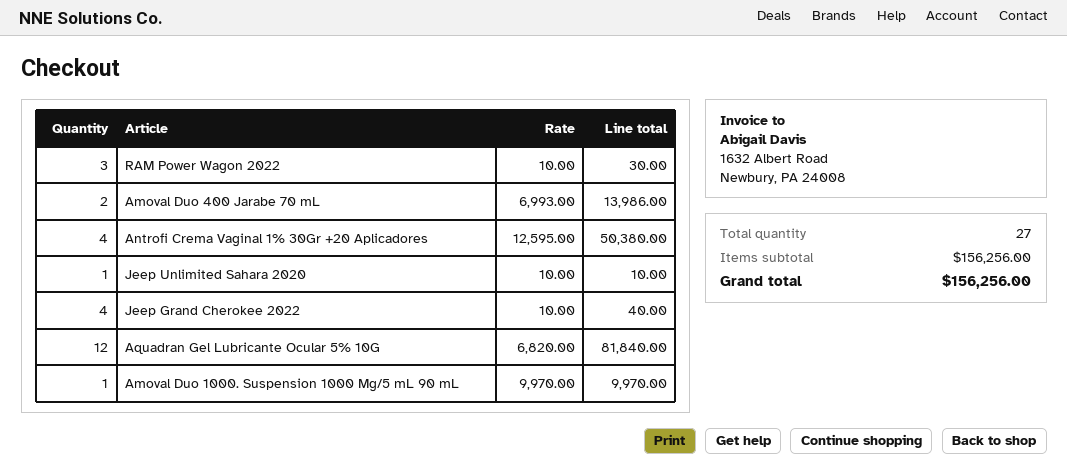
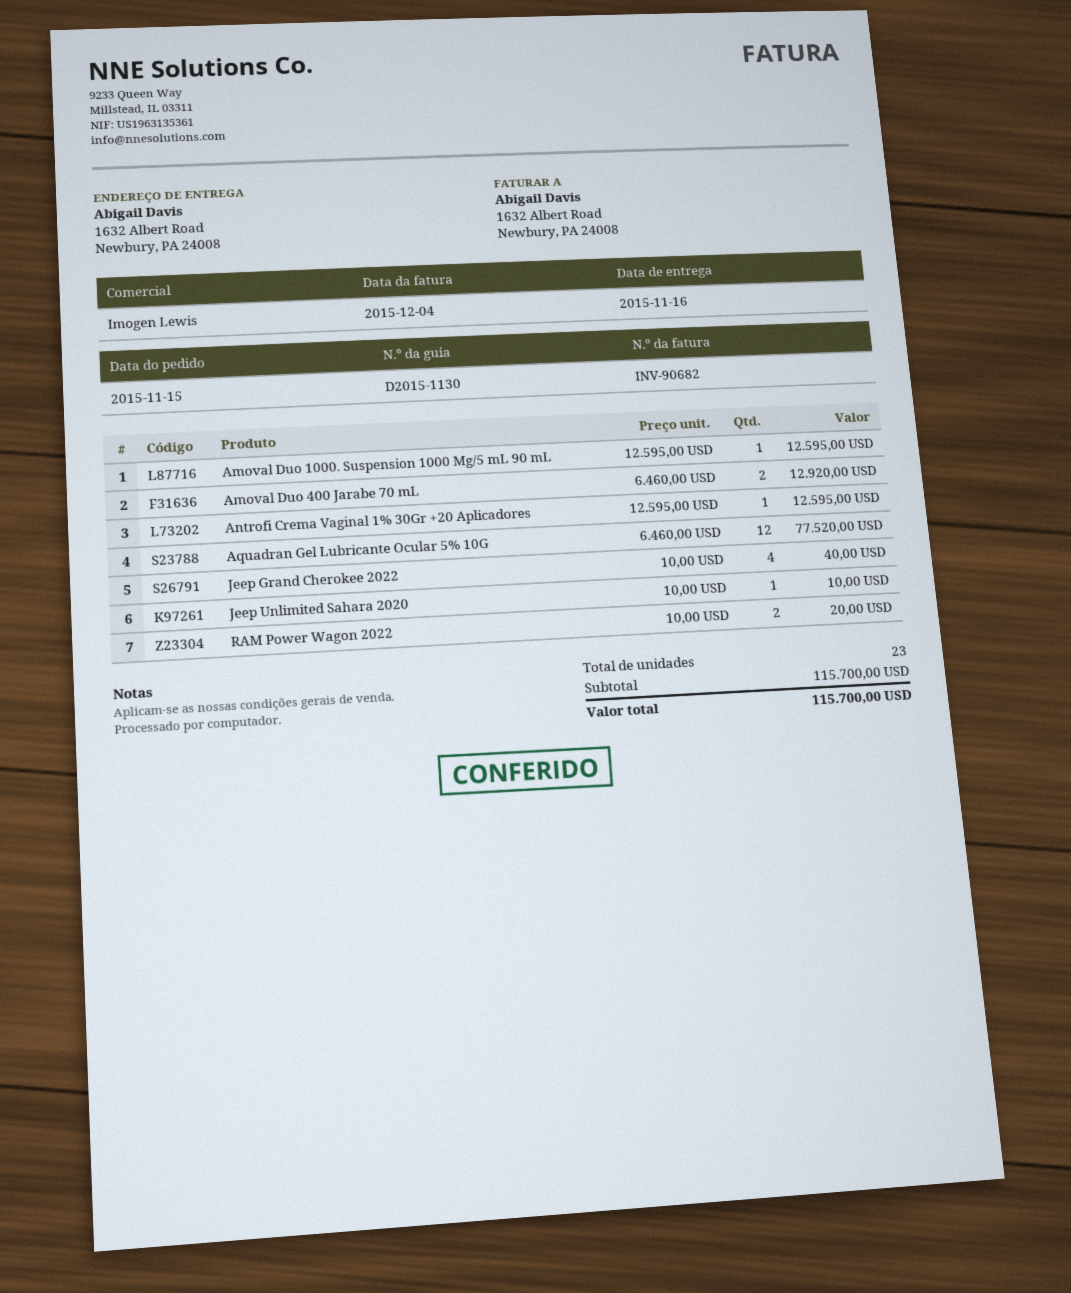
RAM Power Wagon 2022: 3 x 10.00 = 30.00 -> 2 x 10.00 = 20.00
Amoval Duo 400 Jarabe 70 mL: 2 x 6993.00 = 13986.00 -> 2 x 6460.00 = 12920.00
Antrofi Crema Vaginal 1% 30Gr +20 Aplicadores: 4 x 12595.00 = 50380.00 -> 1 x 12595.00 = 12595.00
Aquadran Gel Lubricante Ocular 5% 10G: 12 x 6820.00 = 81840.00 -> 12 x 6460.00 = 77520.00
Amoval Duo 1000. Suspension 1000 Mg/5 mL 90 mL: 1 x 9970.00 = 9970.00 -> 1 x 12595.00 = 12595.00
total quantity: 27 -> 23
subtotal: 156256.00 -> 115700.00
total: 156256.00 -> 115700.00

